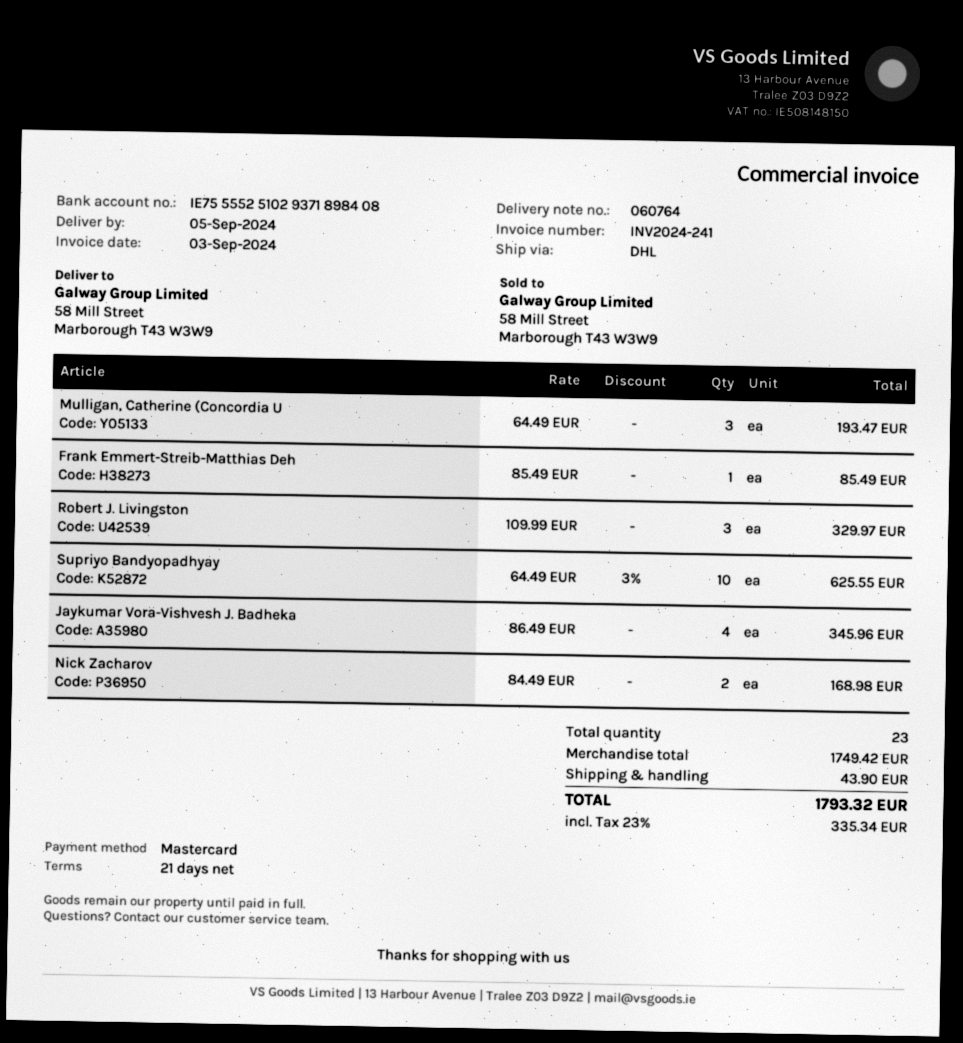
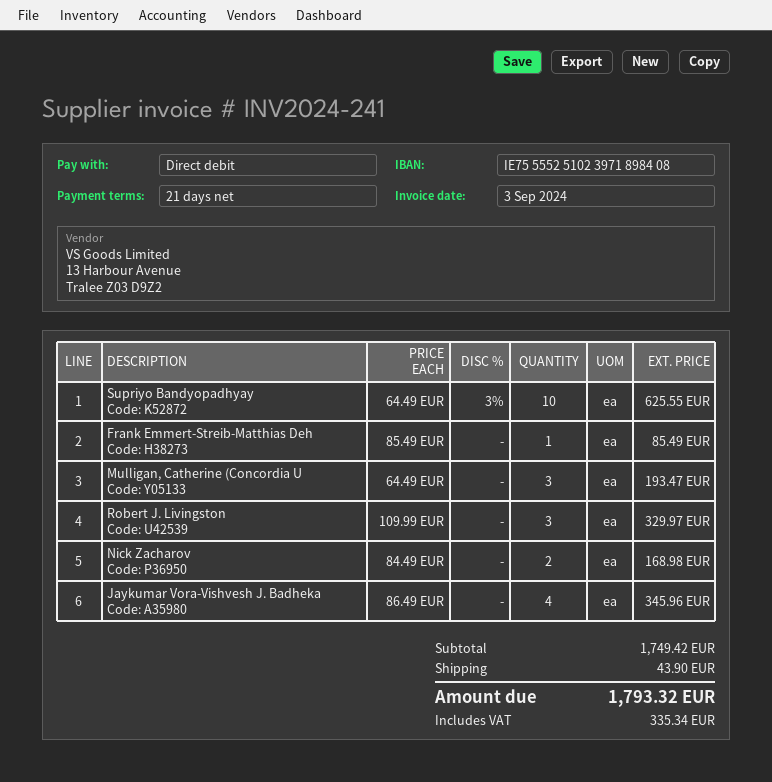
payment method: Mastercard -> direct debit
bank account: IE75555251029371898408 -> IE75555251023971898408

